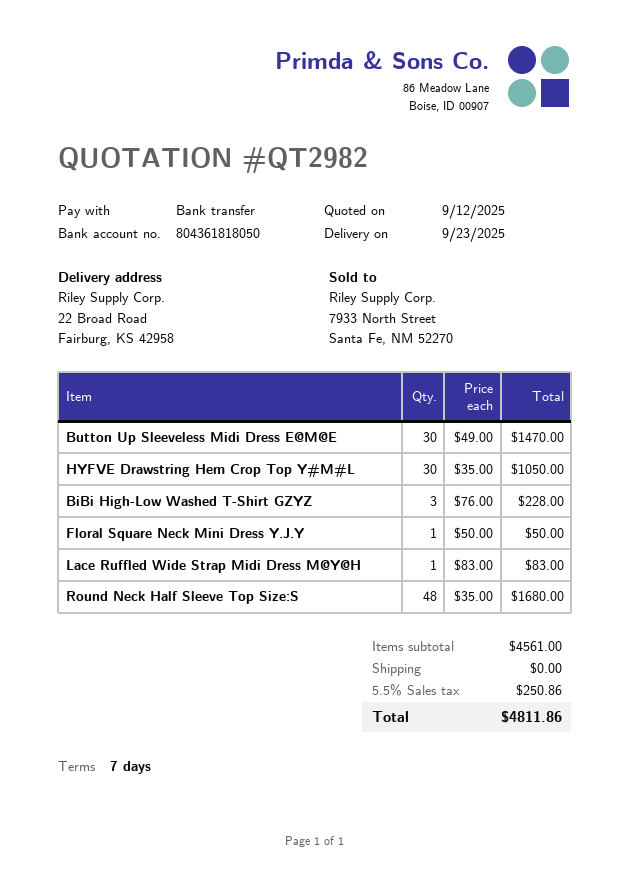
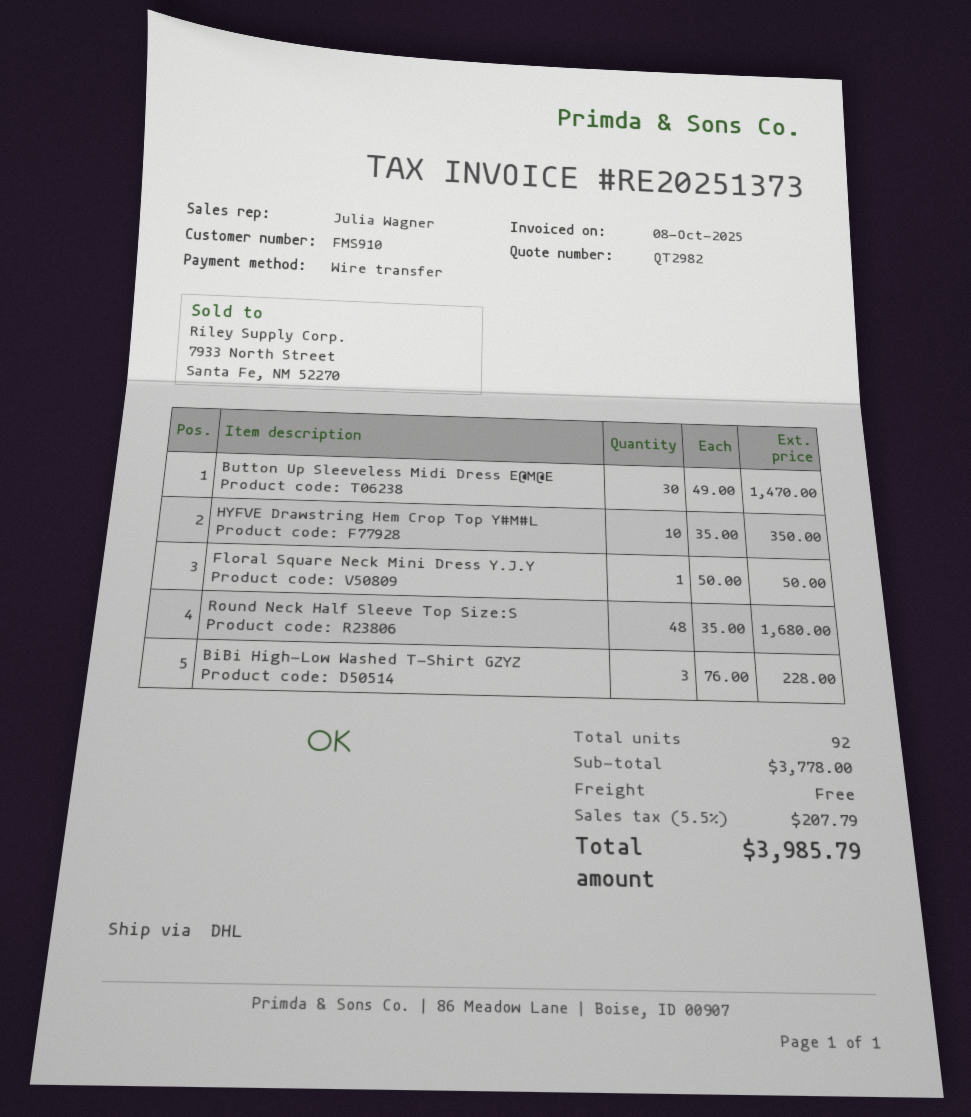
HYFVE Drawstring Hem Crop Top Y#M#L: 30 x 35.00 = 1050.00 -> 10 x 35.00 = 350.00
Lace Ruffled Wide Strap Midi Dress M@Y@H: 1 x 83.00 = 83.00 -> none
subtotal: 4561.00 -> 3778.00
tax: 5.5% = 250.86 -> 5.5% = 207.79
total: 4811.86 -> 3985.79

